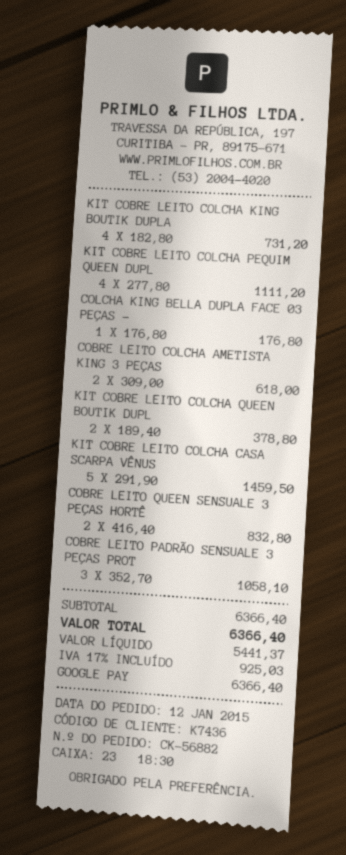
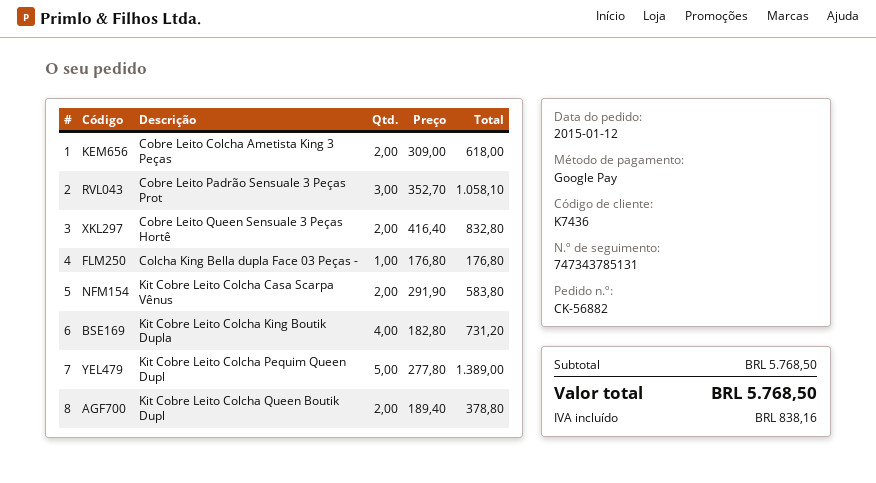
KIT COBRE LEITO COLCHA PEQUIM QUEEN DUPL: 4 x 277.80 = 1111.20 -> 5 x 277.80 = 1389.00
KIT COBRE LEITO COLCHA CASA SCARPA VÊNUS: 5 x 291.90 = 1459.50 -> 2 x 291.90 = 583.80
subtotal: 6366.40 -> 5768.50
tax: 925.03 -> 838.16
total: 6366.40 -> 5768.50

